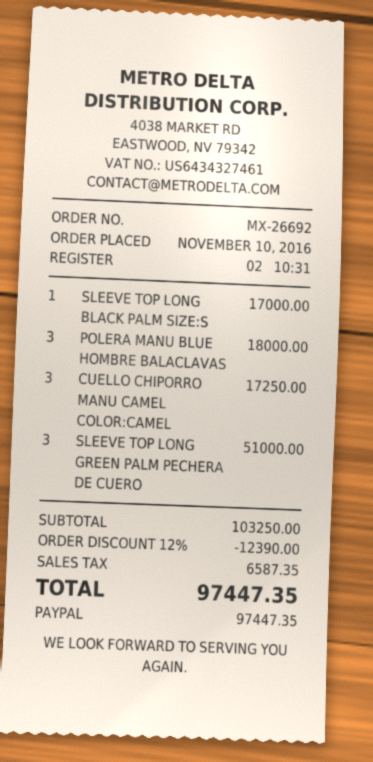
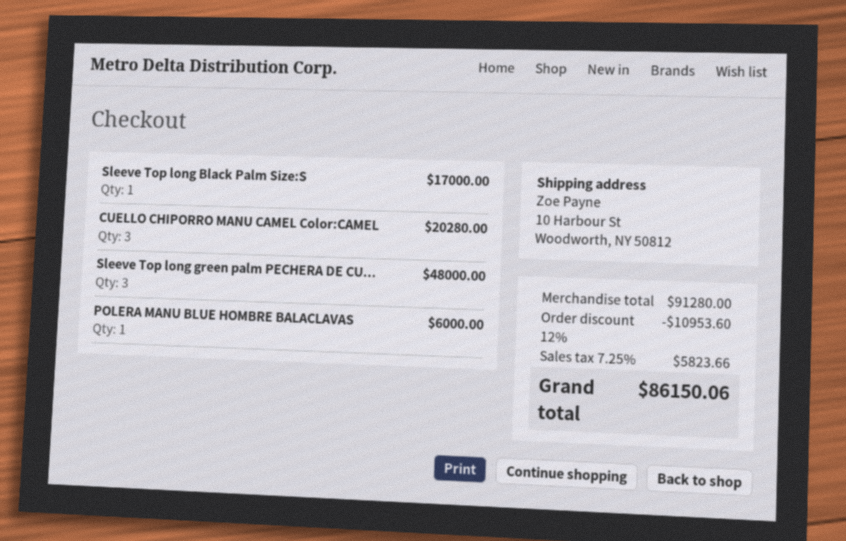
POLERA MANU BLUE HOMBRE BALACLAVAS: 3 for 18000.00 -> 1 for 6000.00
CUELLO CHIPORRO MANU CAMEL COLOR:CAMEL: 3 for 17250.00 -> 3 for 20280.00
SLEEVE TOP LONG GREEN PALM PECHERA DE CUERO: 3 for 51000.00 -> 3 for 48000.00
subtotal: 103250.00 -> 91280.00
discount: 12% = 12390.00 -> 12% = 10953.60
tax: 6587.35 -> 5823.66
total: 97447.35 -> 86150.06

